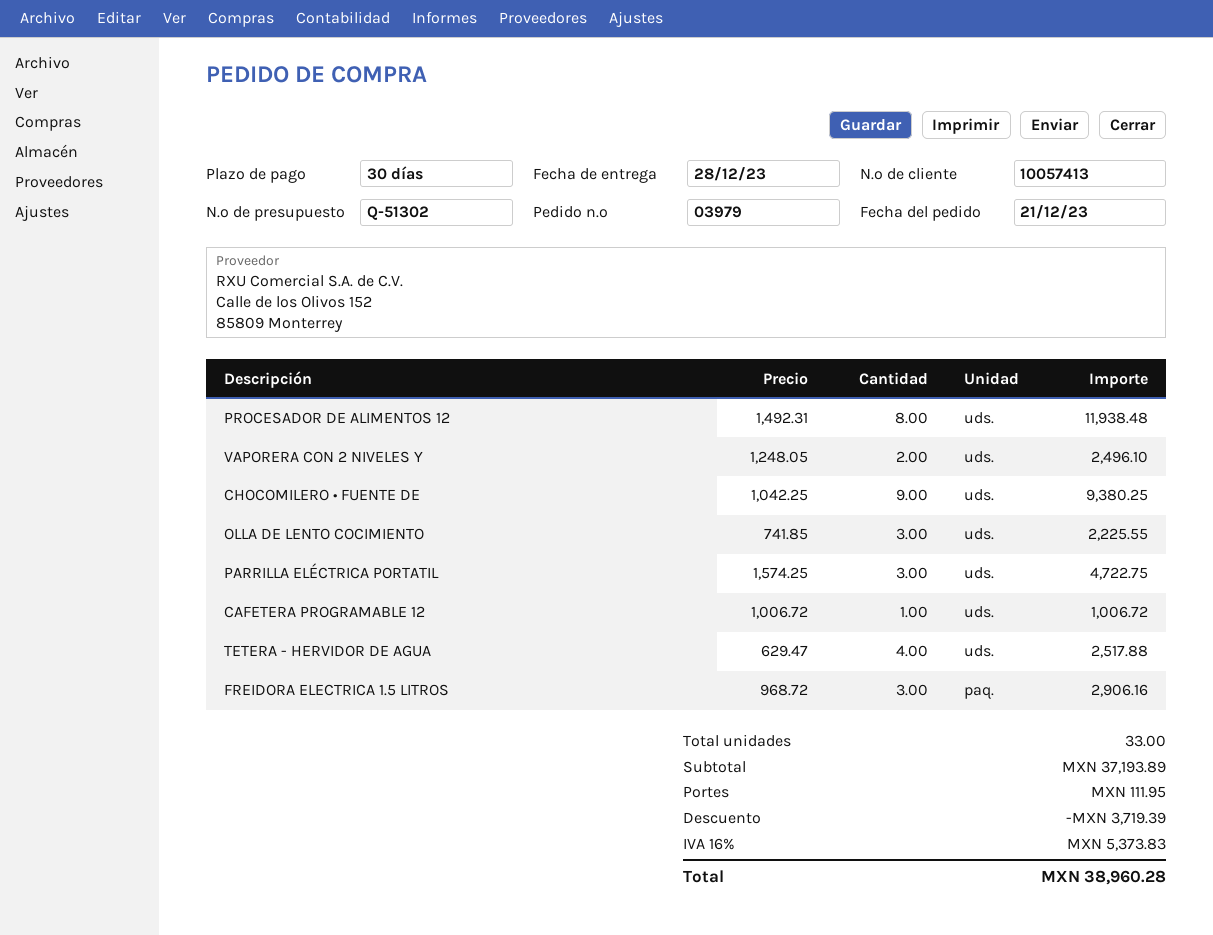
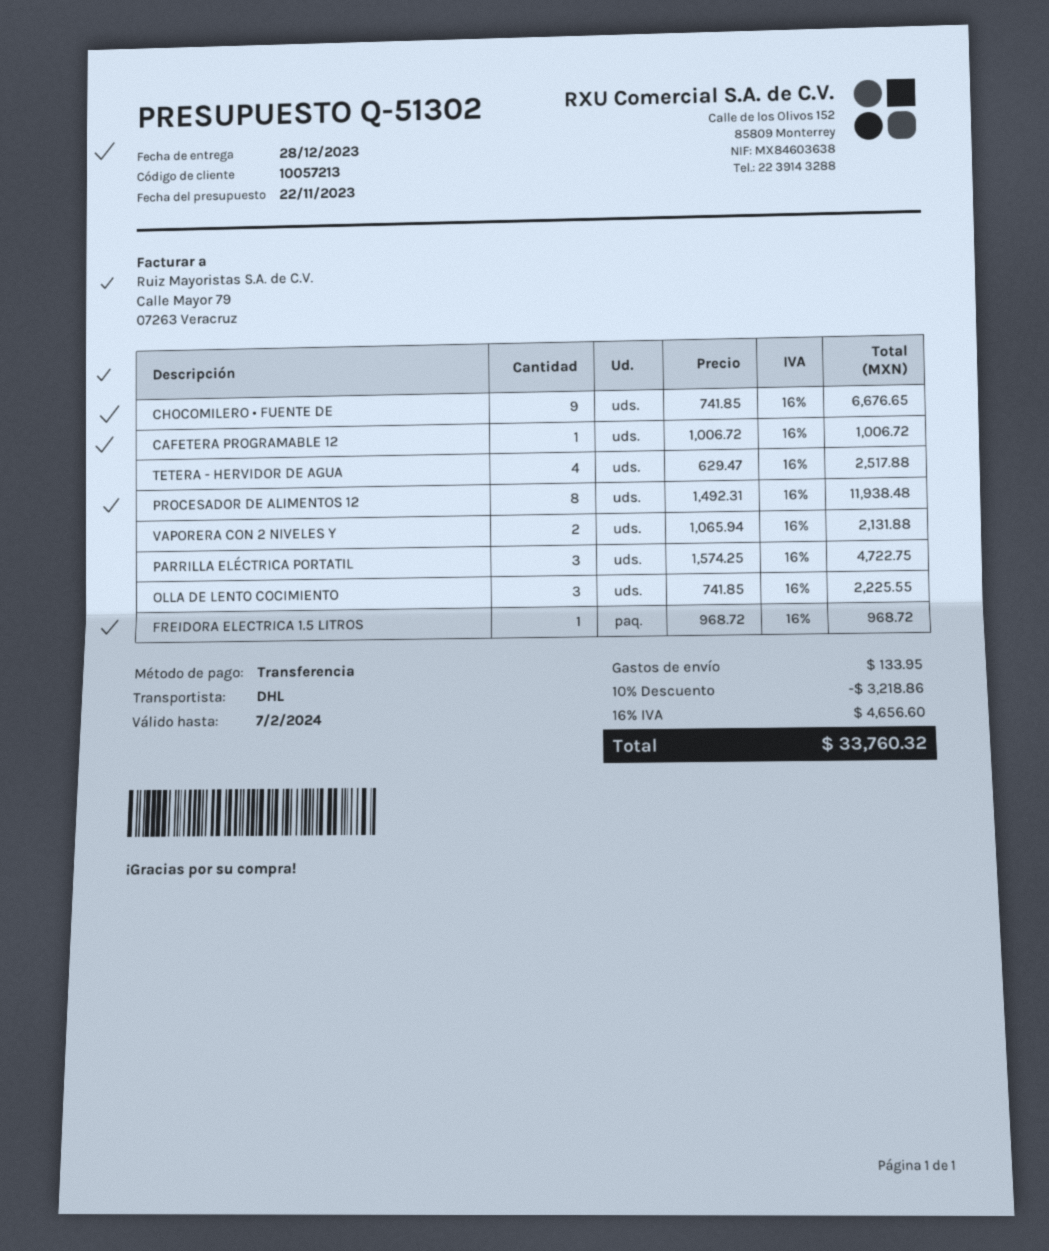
customer number: 10057413 -> 10057213
VAPORERA CON 2 NIVELES Y: 2 x 1248.05 = 2496.10 -> 2 x 1065.94 = 2131.88
CHOCOMILERO • FUENTE DE: 9 x 1042.25 = 9380.25 -> 9 x 741.85 = 6676.65
FREIDORA ELECTRICA 1.5 LITROS: 3 x 968.72 = 2906.16 -> 1 x 968.72 = 968.72
discount: 3719.39 -> 3218.86
shipping: 111.95 -> 133.95
tax: 16% = 5373.83 -> 16% = 4656.60
total: 38960.28 -> 33760.32

